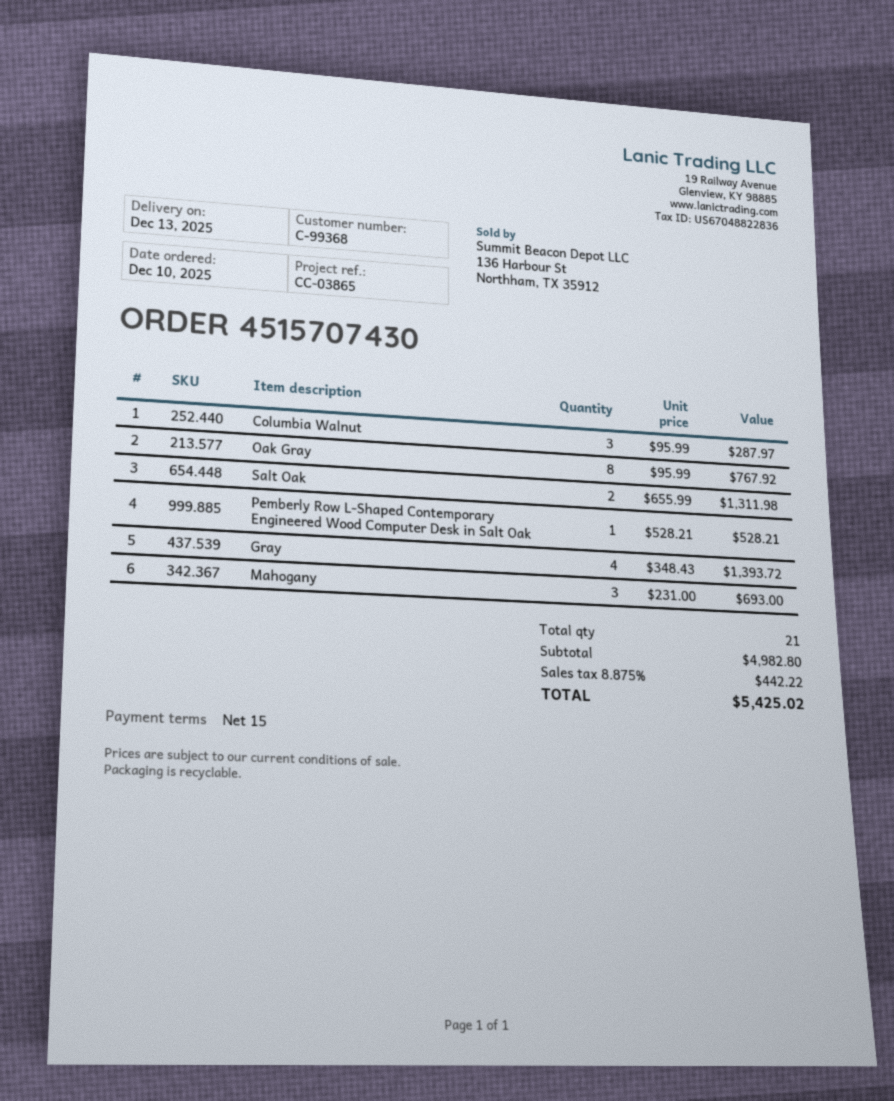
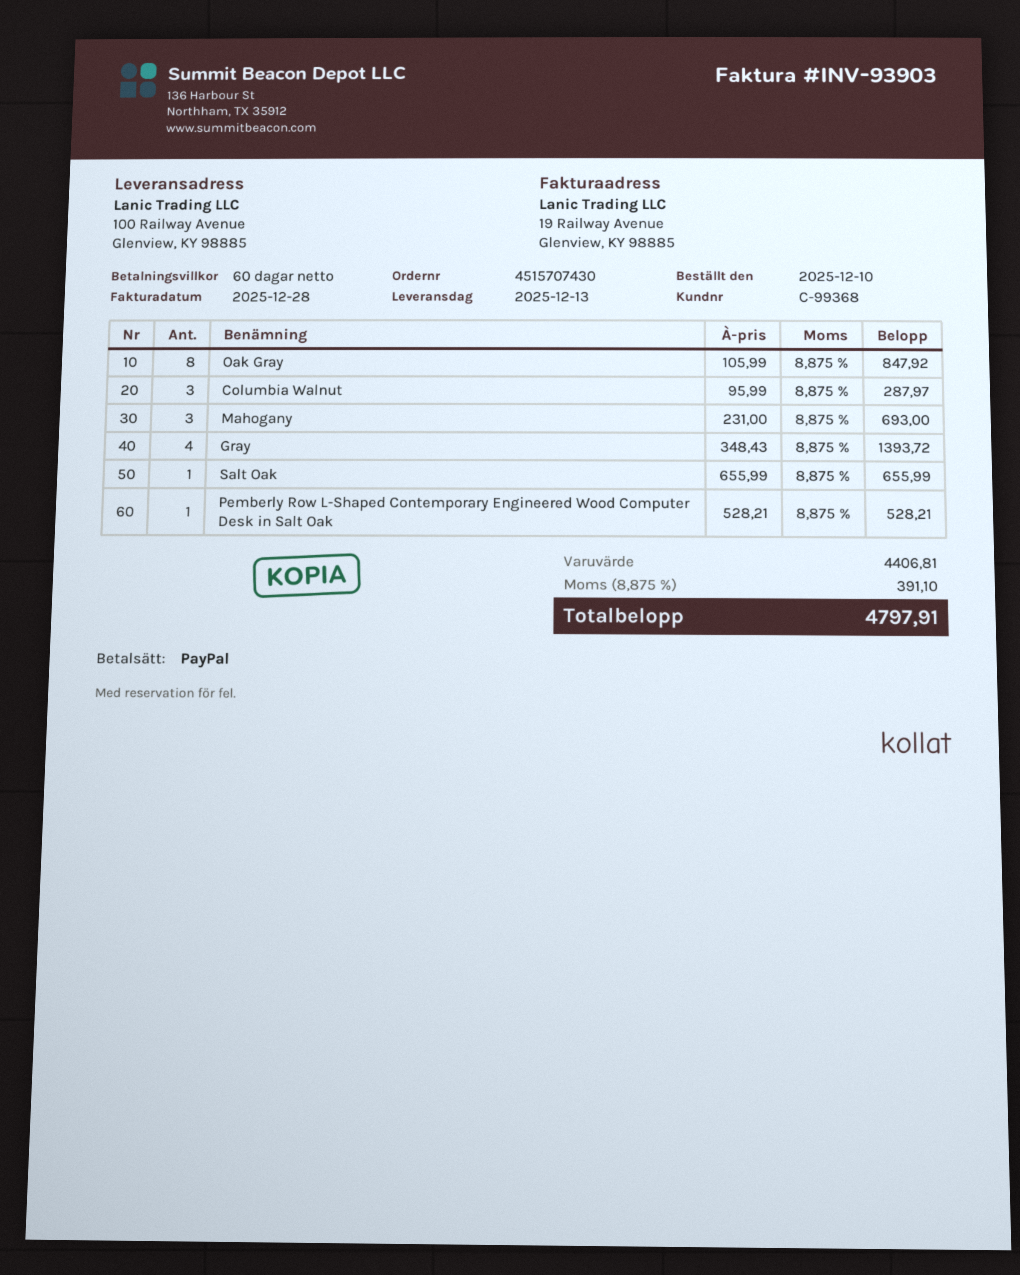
payment terms: 15 days -> 60 days
Oak Gray: 8 x 95.99 = 767.92 -> 8 x 105.99 = 847.92
Salt Oak: 2 x 655.99 = 1311.98 -> 1 x 655.99 = 655.99
subtotal: 4982.80 -> 4406.81
tax: 8.875% = 442.22 -> 8.875% = 391.10
total: 5425.02 -> 4797.91

